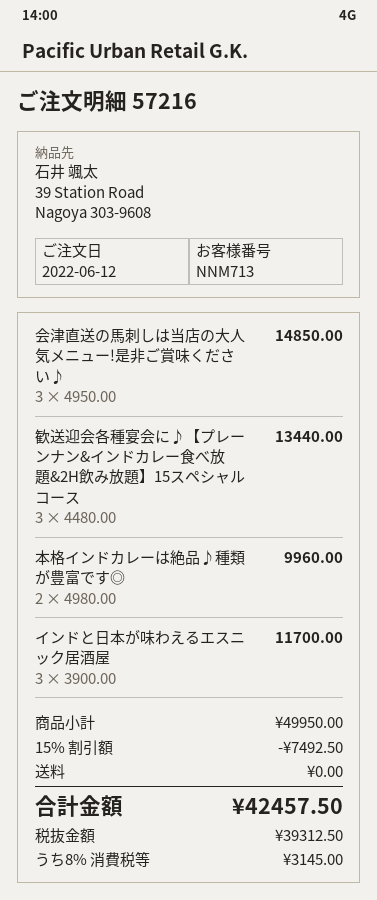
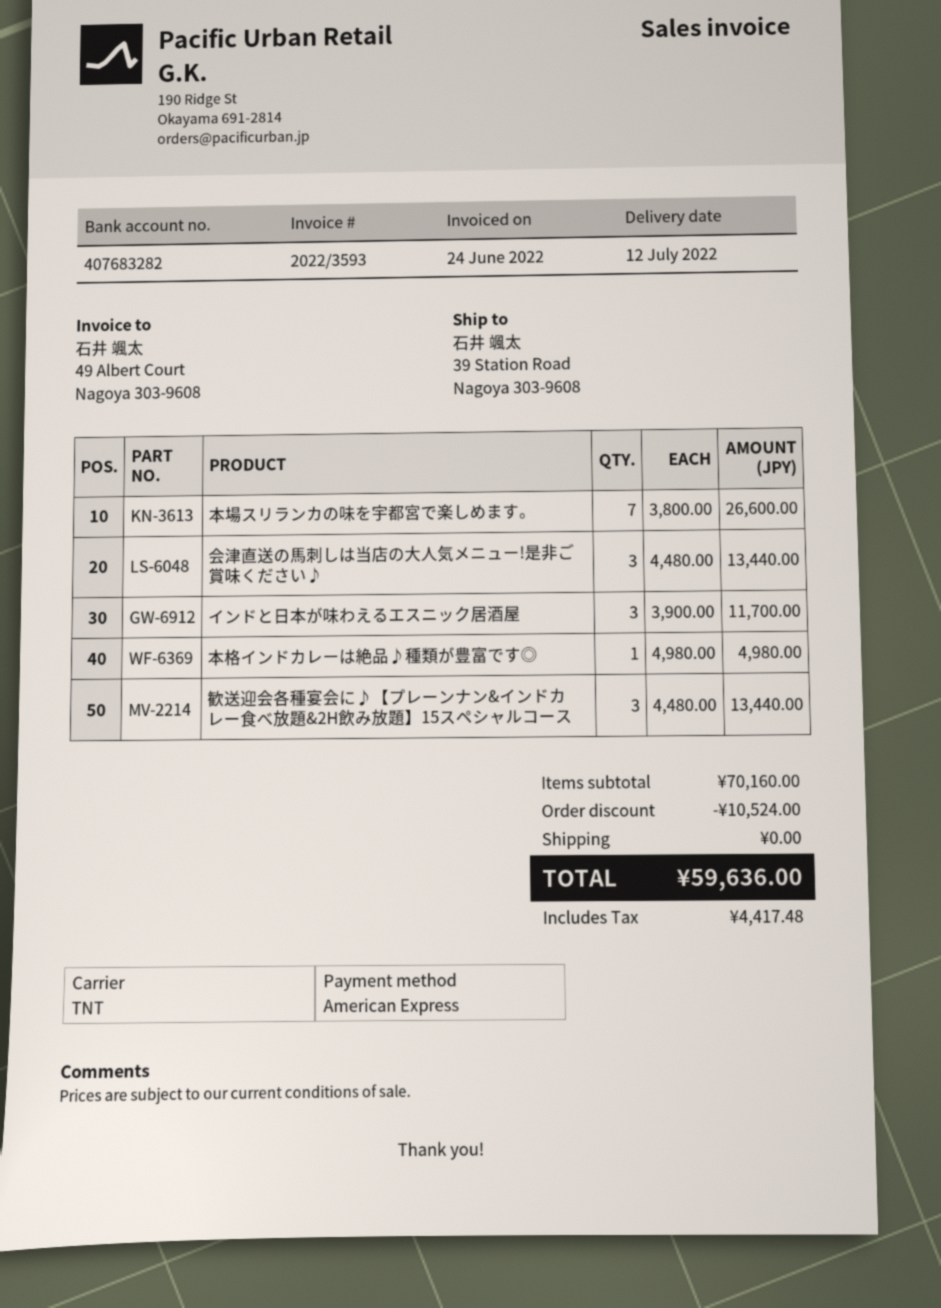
会津直送の馬刺しは当店の大人気メニュー!是非ご賞味ください♪: 3 x 4950.00 = 14850.00 -> 3 x 4480.00 = 13440.00
本格インドカレーは絶品♪種類が豊富です◎: 2 x 4980.00 = 9960.00 -> 1 x 4980.00 = 4980.00
本場スリランカの味を宇都宮で楽しめます。: none -> 7 x 3800.00 = 26600.00
subtotal: 49950.00 -> 70160.00
discount: 7492.50 -> 10524.00
tax: 3145.00 -> 4417.48
total: 42457.50 -> 59636.00

